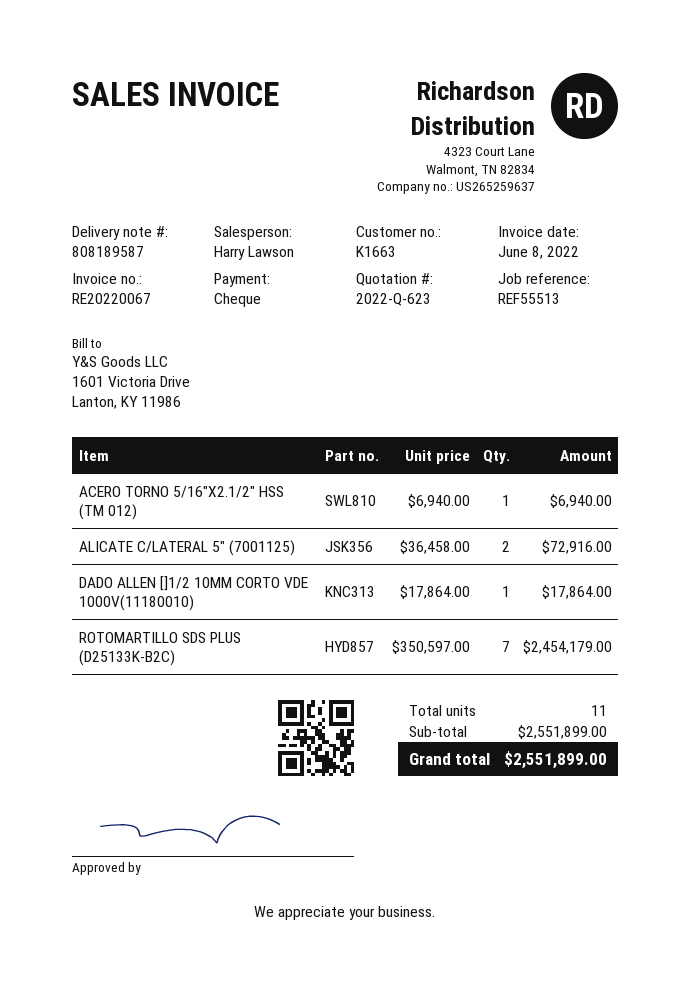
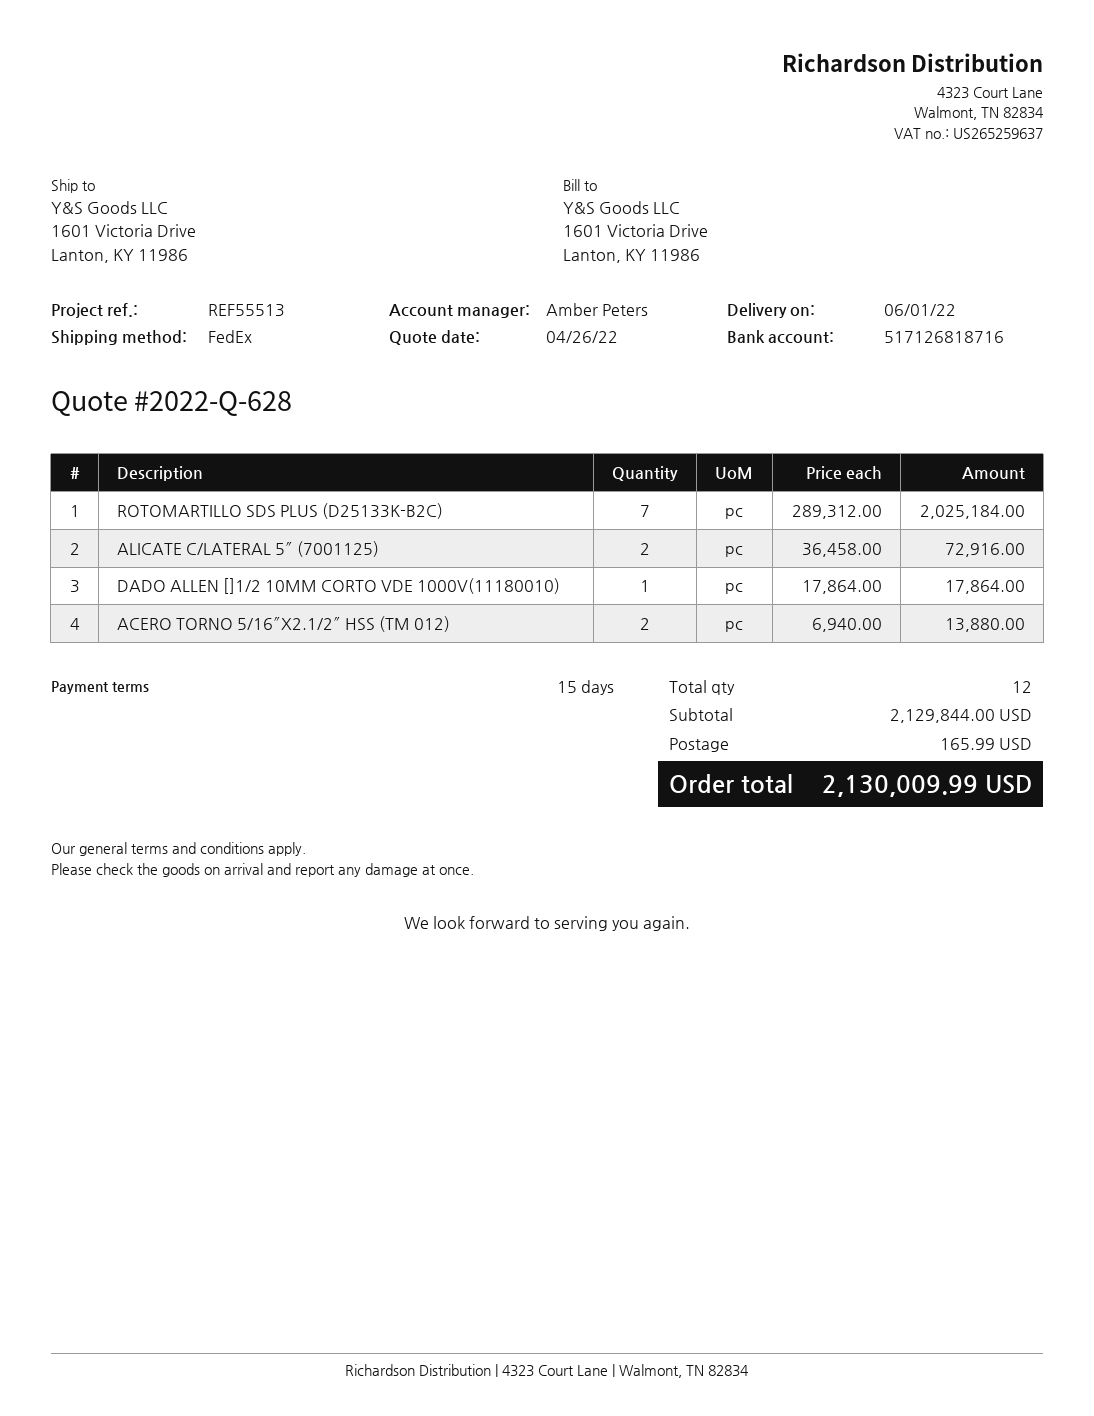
quote number: 2022-Q-623 -> 2022-Q-628
sales rep: Harry Lawson -> Amber Peters
ACERO TORNO 5/16″X2.1/2″ HSS (TM 012): 1 x 6940.00 = 6940.00 -> 2 x 6940.00 = 13880.00
ROTOMARTILLO SDS PLUS (D25133K-B2C): 7 x 350597.00 = 2454179.00 -> 7 x 289312.00 = 2025184.00
total quantity: 11 -> 12
subtotal: 2551899.00 -> 2129844.00
shipping: none -> 165.99
total: 2551899.00 -> 2130009.99

